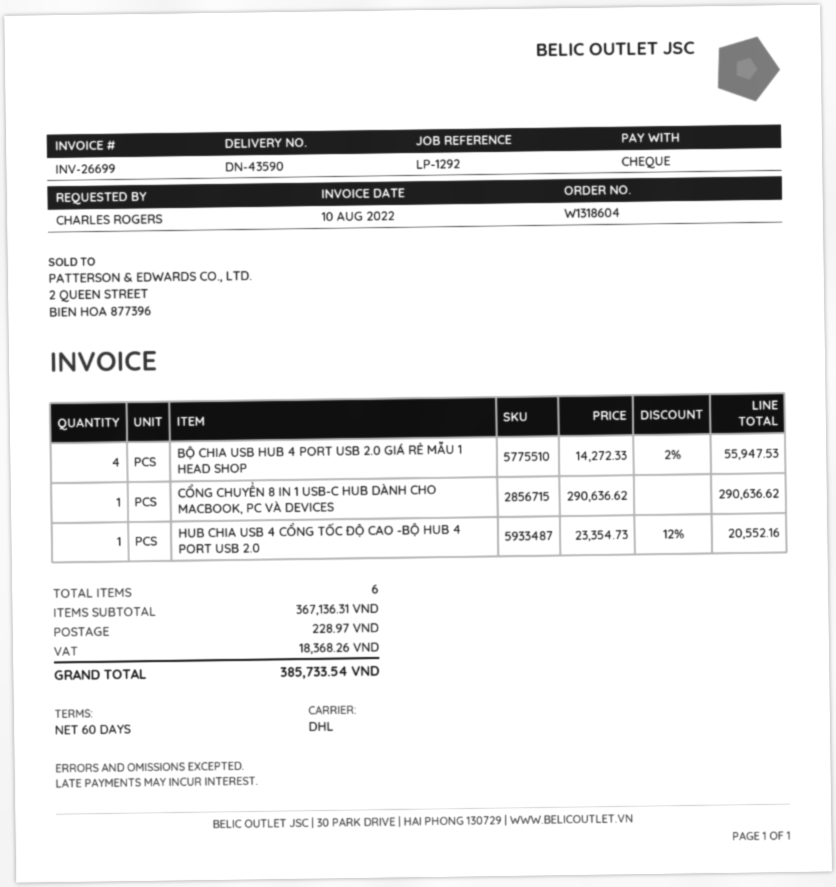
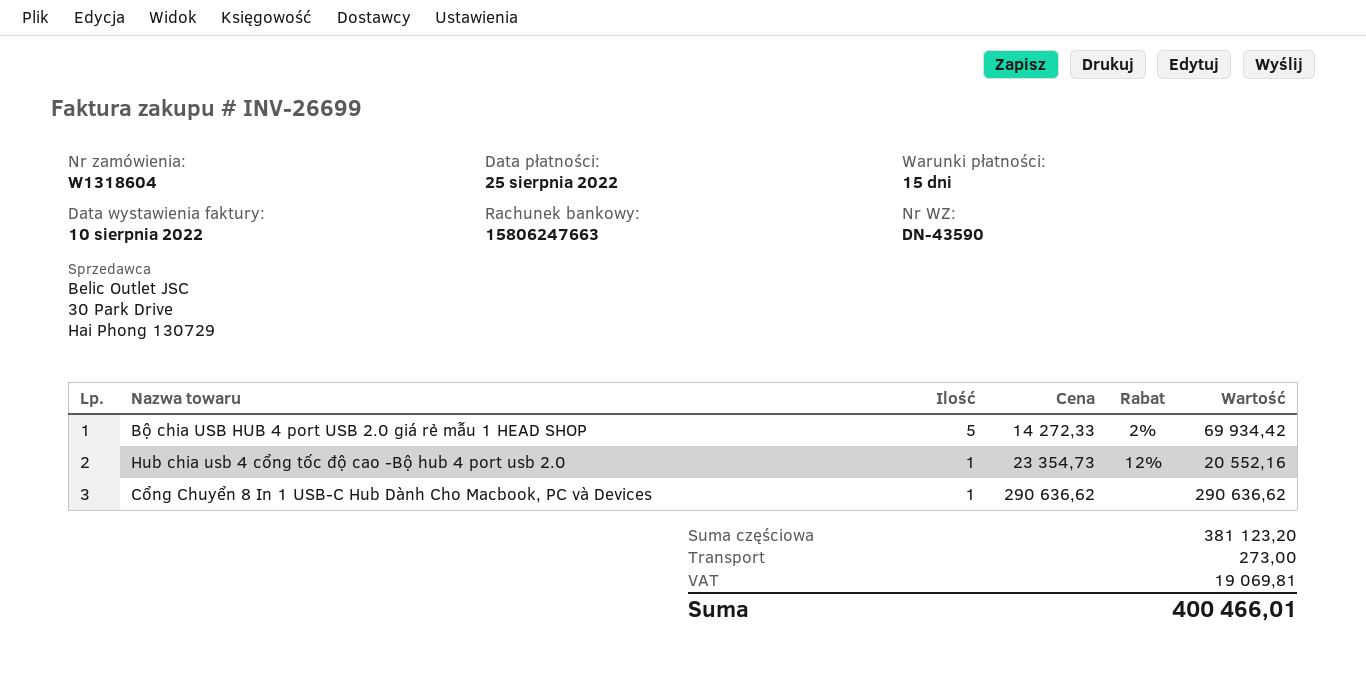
payment terms: 60 days -> 15 days
BỘ CHIA USB HUB 4 PORT USB 2.0 GIÁ RẺ MẪU 1 HEAD SHOP: 4 x 14272.33 - 2% = 55947.53 -> 5 x 14272.33 - 2% = 69934.42
subtotal: 367136.31 -> 381123.20
shipping: 228.97 -> 273.00
tax: 18368.26 -> 19069.81
total: 385733.54 -> 400466.01

